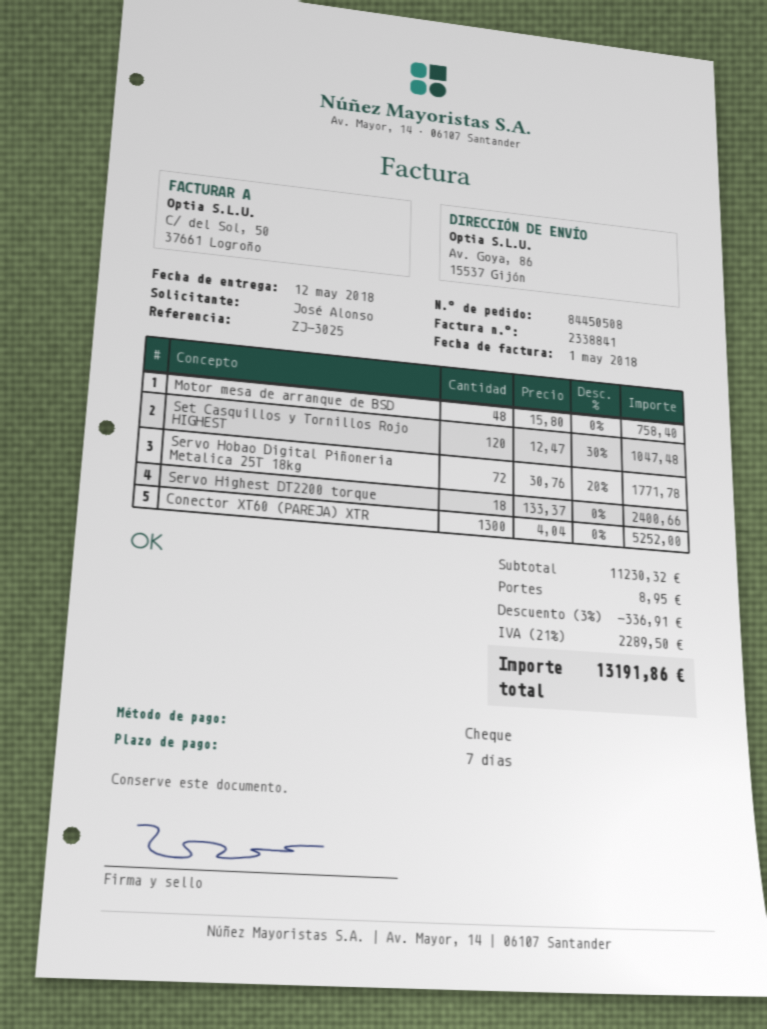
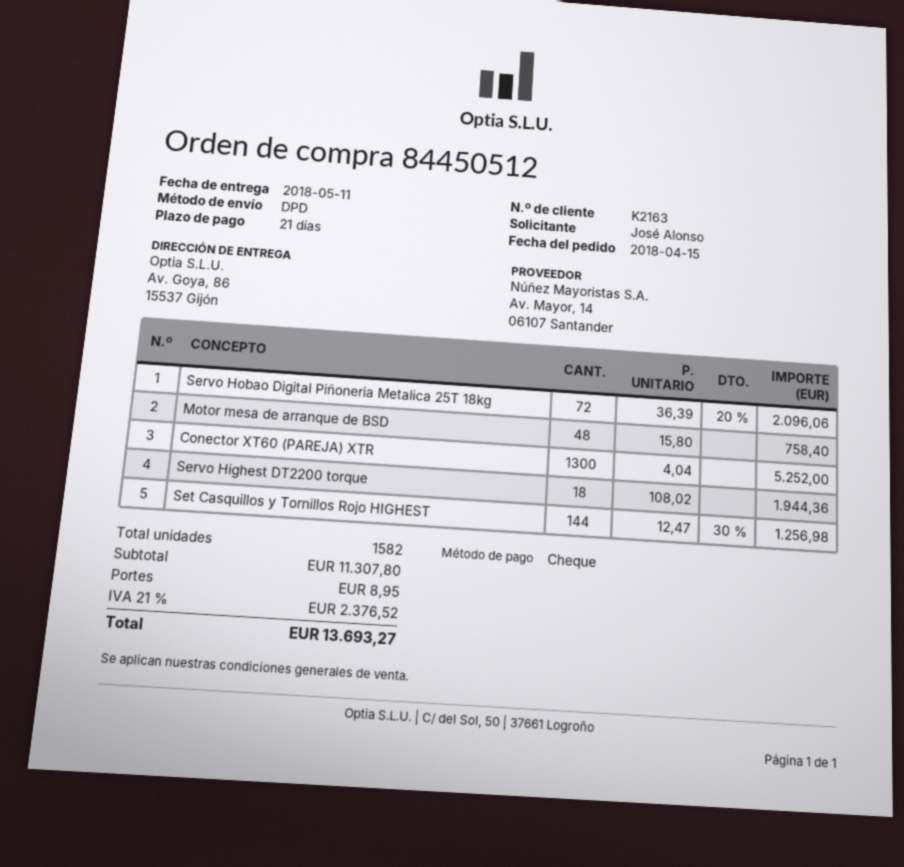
order number: 84450508 -> 84450512
delivery date: 2018-05-12 -> 2018-05-11
payment terms: 7 days -> 21 days
Set Casquillos y Tornillos Rojo HIGHEST: 120 x 12.47 - 30% = 1047.48 -> 144 x 12.47 - 30% = 1256.98
Servo Hobao Digital Piñoneria Metalica 25T 18kg: 72 x 30.76 - 20% = 1771.78 -> 72 x 36.39 - 20% = 2096.06
Servo Highest DT2200 torque: 18 x 133.37 = 2400.66 -> 18 x 108.02 = 1944.36
subtotal: 11230.32 -> 11307.80
discount: 3% = 336.91 -> none
tax: 21% = 2289.50 -> 21% = 2376.52
total: 13191.86 -> 13693.27

